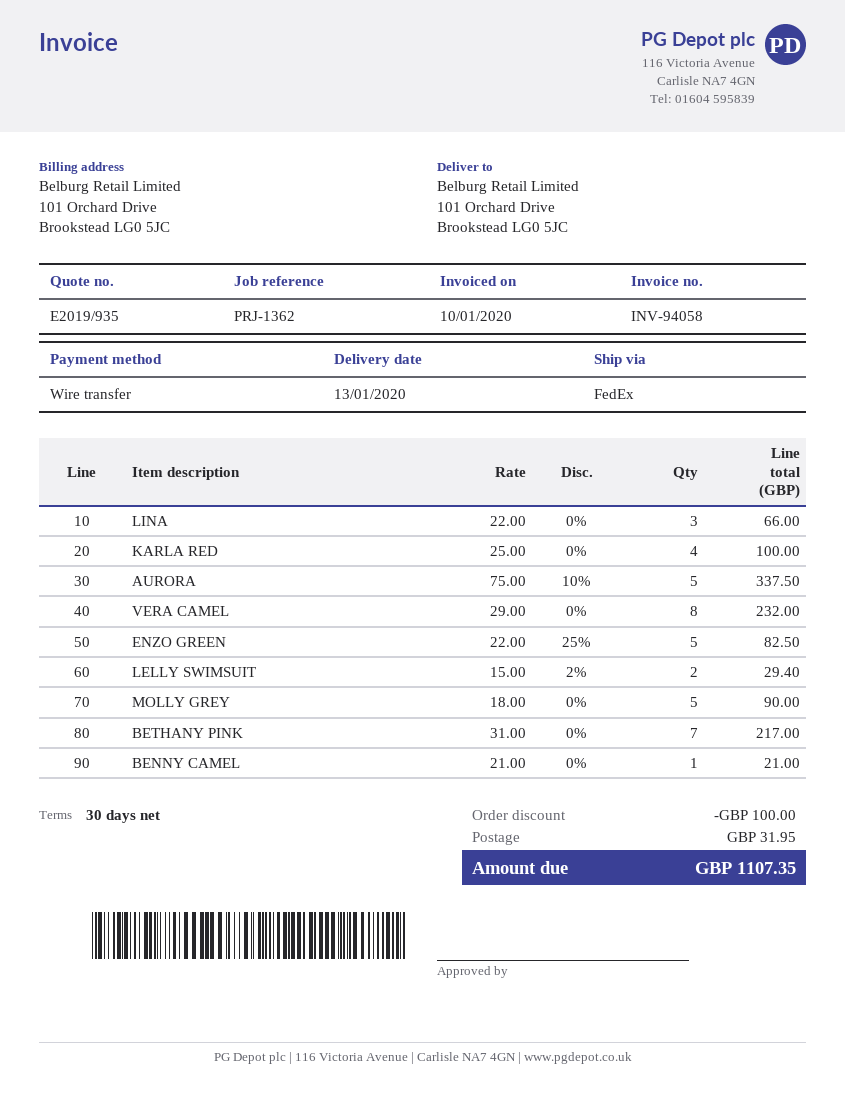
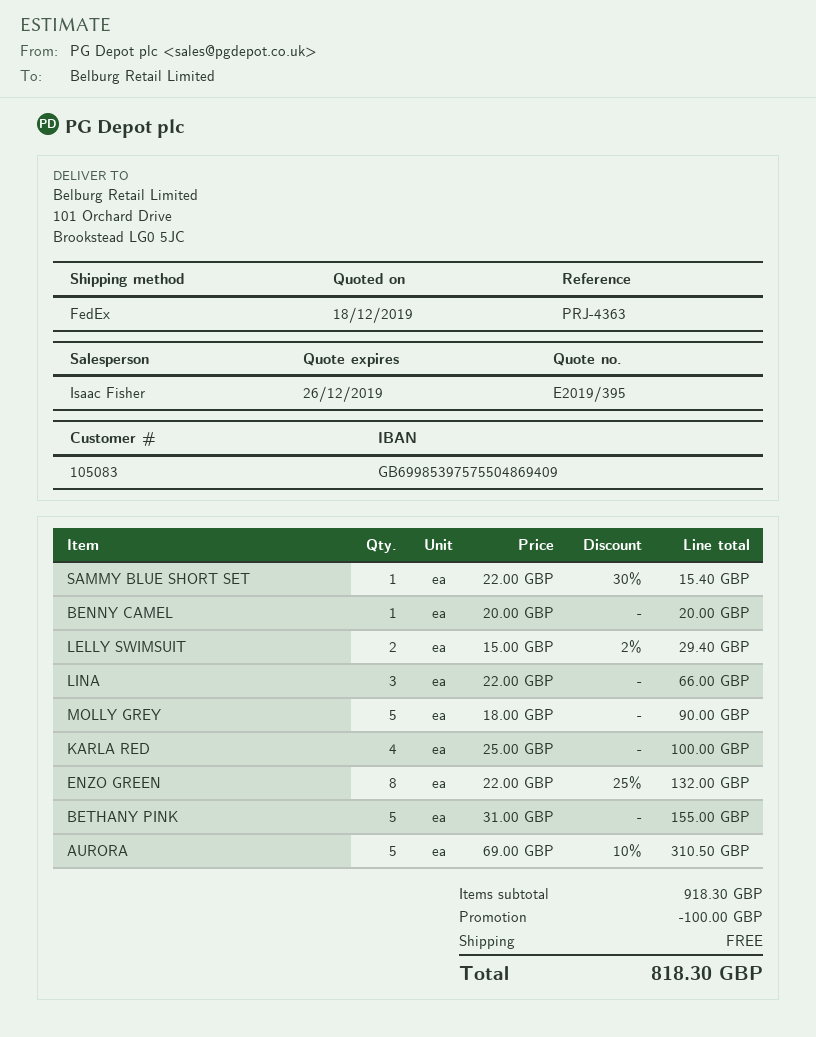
quote number: E2019/935 -> E2019/395
reference: PRJ-1362 -> PRJ-4363
AURORA: 5 x 75.00 - 10% = 337.50 -> 5 x 69.00 - 10% = 310.50
VERA CAMEL: 8 x 29.00 = 232.00 -> none
ENZO GREEN: 5 x 22.00 - 25% = 82.50 -> 8 x 22.00 - 25% = 132.00
BETHANY PINK: 7 x 31.00 = 217.00 -> 5 x 31.00 = 155.00
BENNY CAMEL: 1 x 21.00 = 21.00 -> 1 x 20.00 = 20.00
SAMMY BLUE SHORT SET: none -> 1 x 22.00 - 30% = 15.40
shipping: 31.95 -> 0.00
total: 1107.35 -> 818.30

